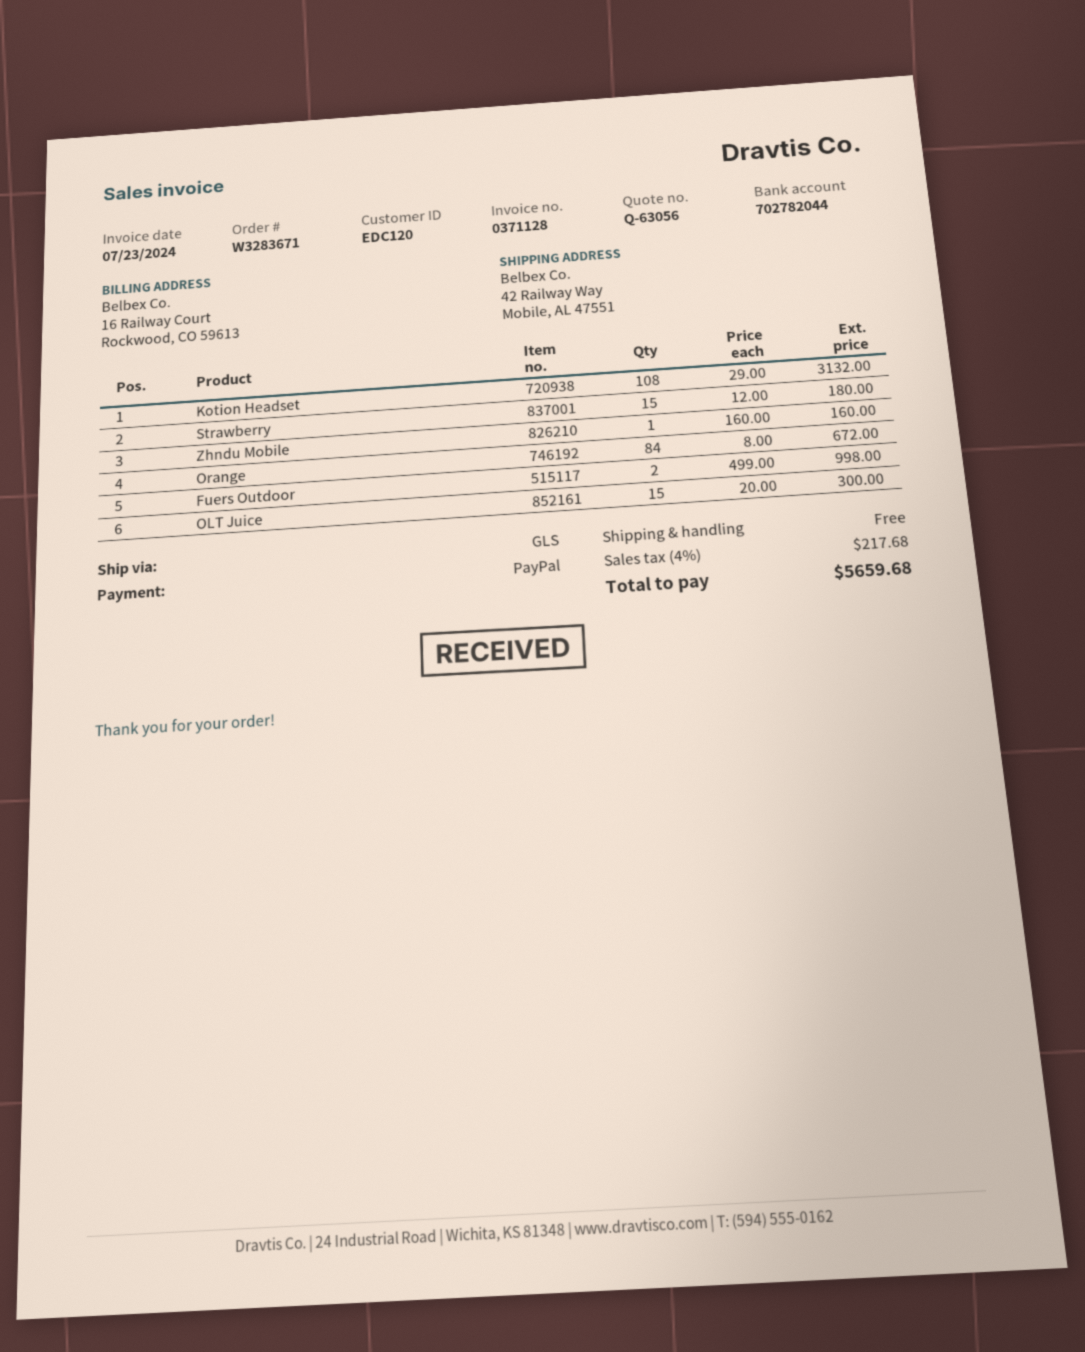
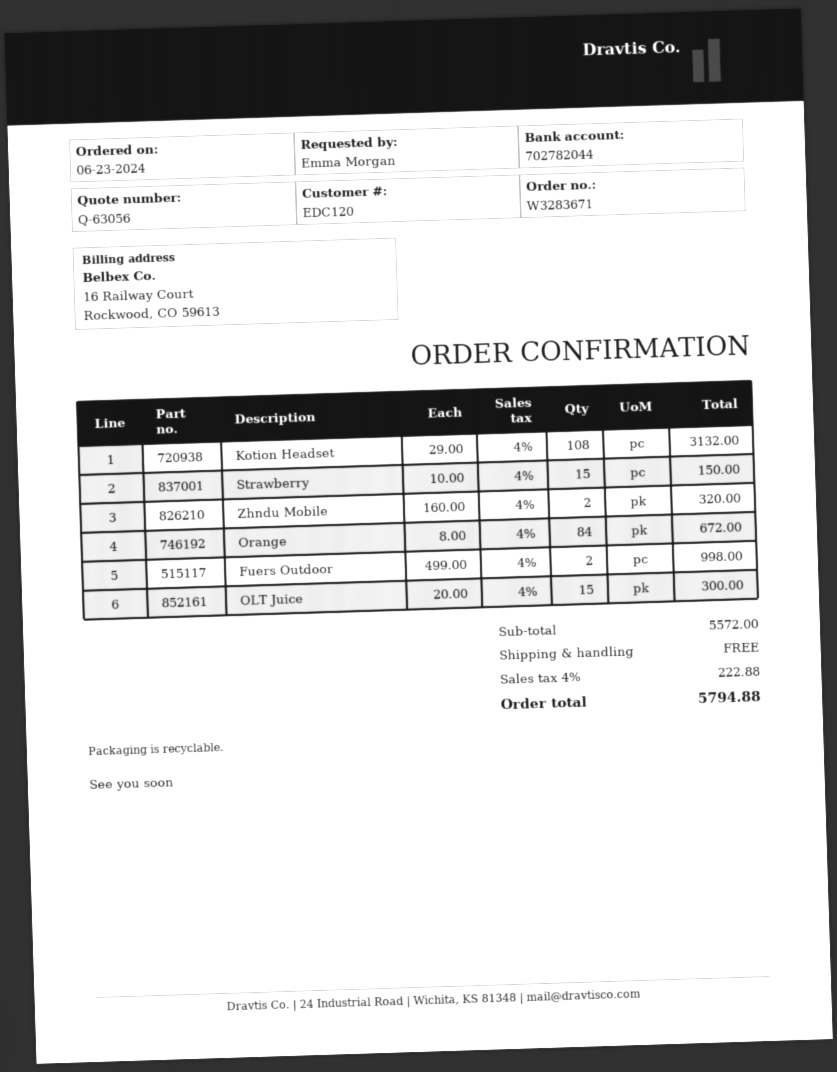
Strawberry: 15 x 12.00 = 180.00 -> 15 x 10.00 = 150.00
Zhndu Mobile: 1 x 160.00 = 160.00 -> 2 x 160.00 = 320.00
tax: 4% = 217.68 -> 4% = 222.88
total: 5659.68 -> 5794.88

